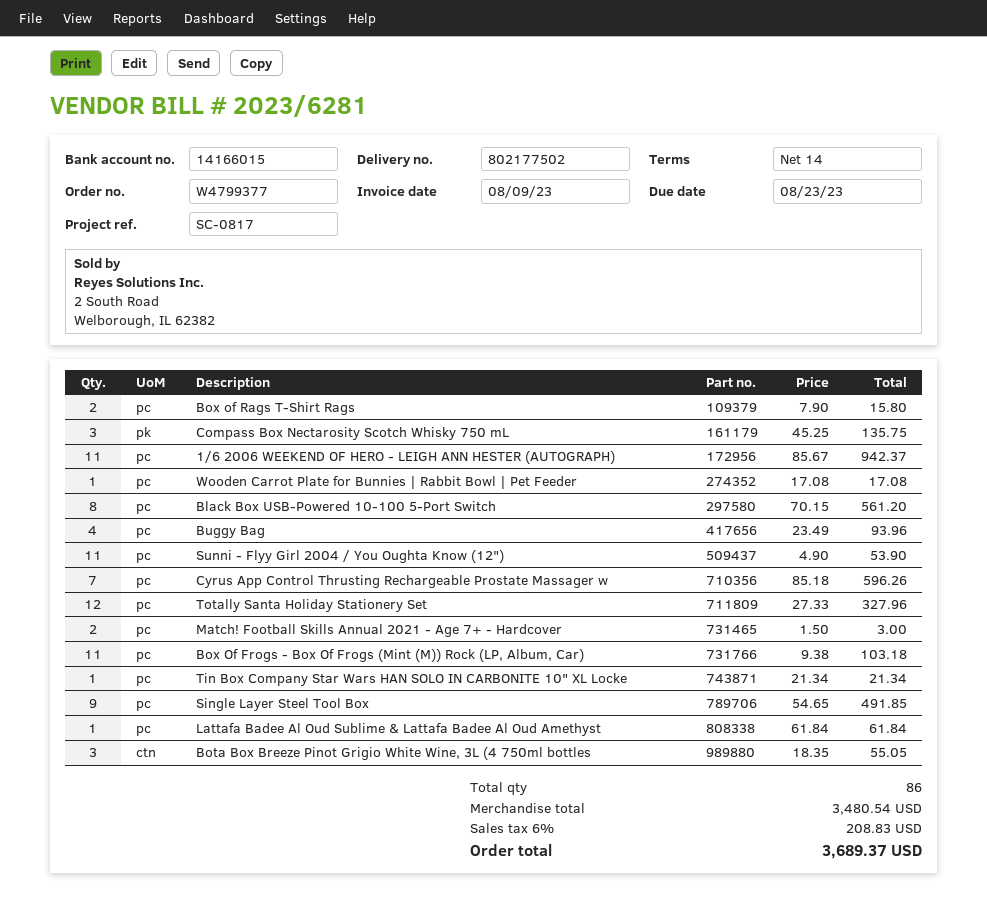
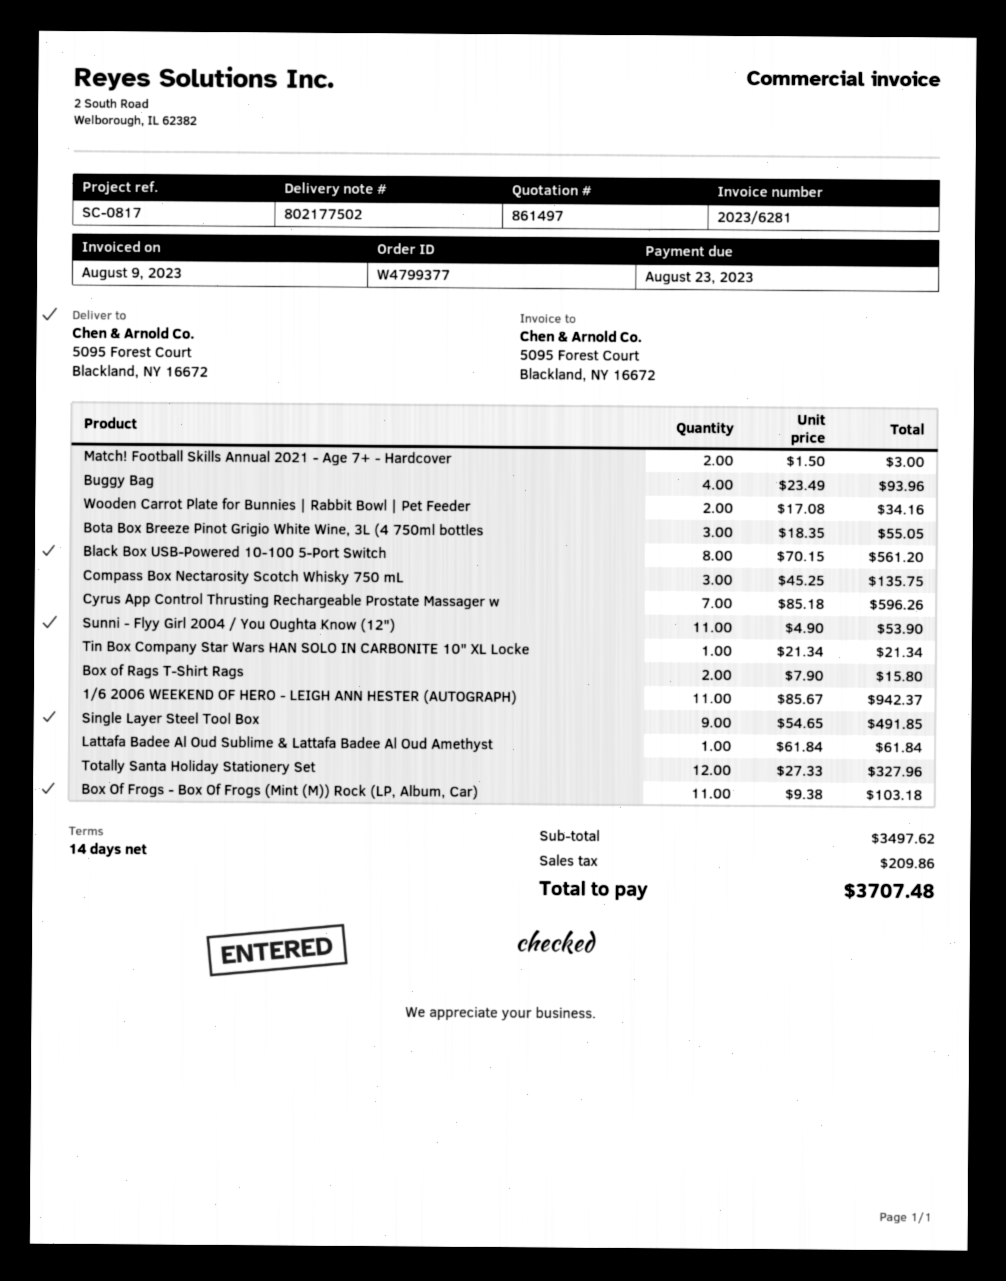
Wooden Carrot Plate for Bunnies | Rabbit Bowl | Pet Feeder: 1 x 17.08 = 17.08 -> 2 x 17.08 = 34.16
subtotal: 3480.54 -> 3497.62
tax: 208.83 -> 209.86
total: 3689.37 -> 3707.48

